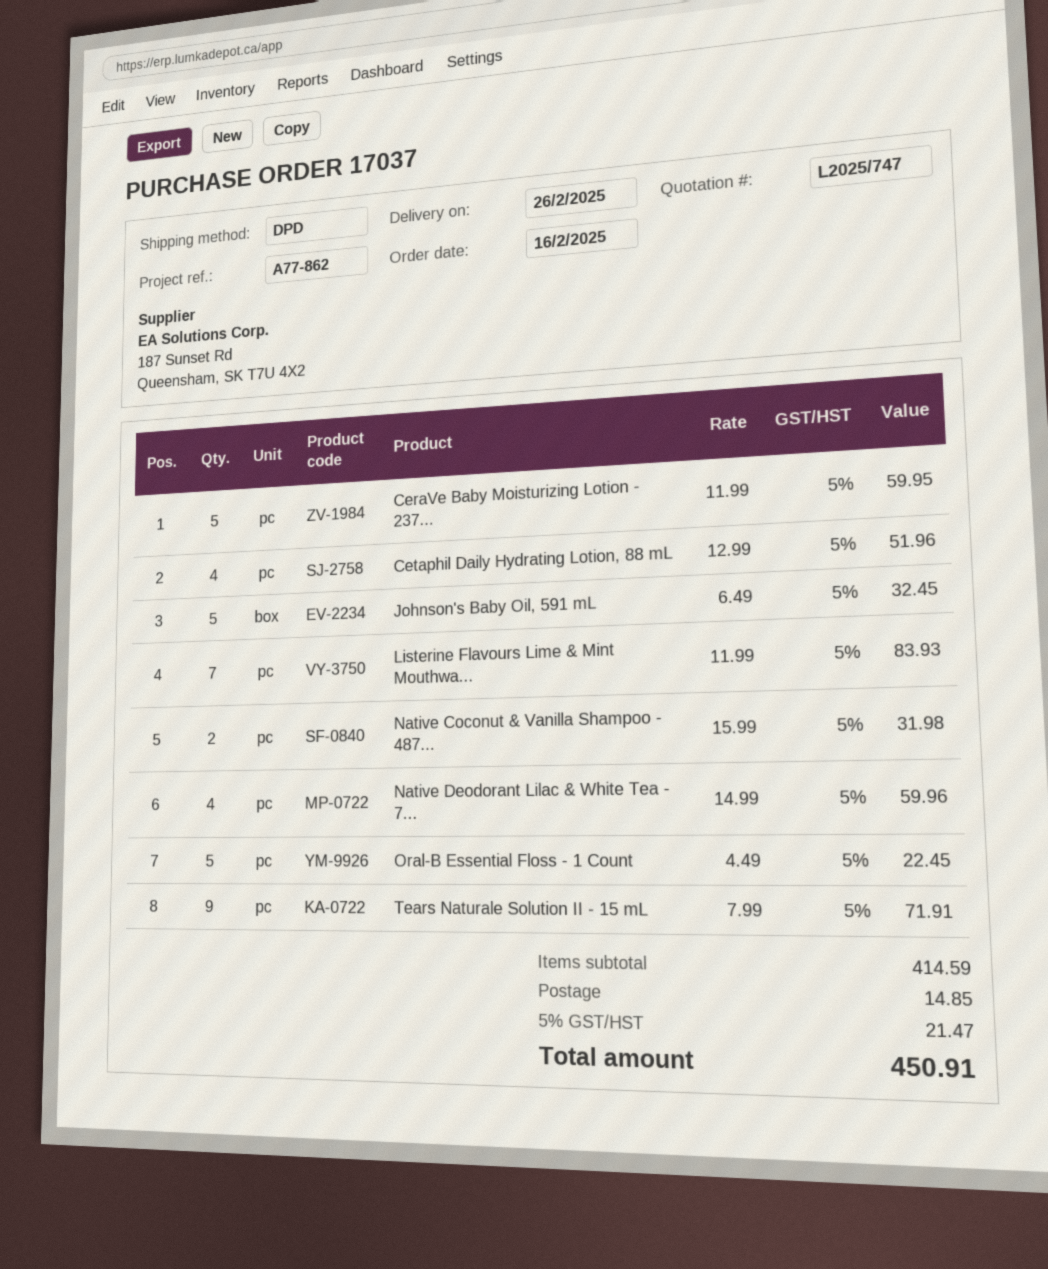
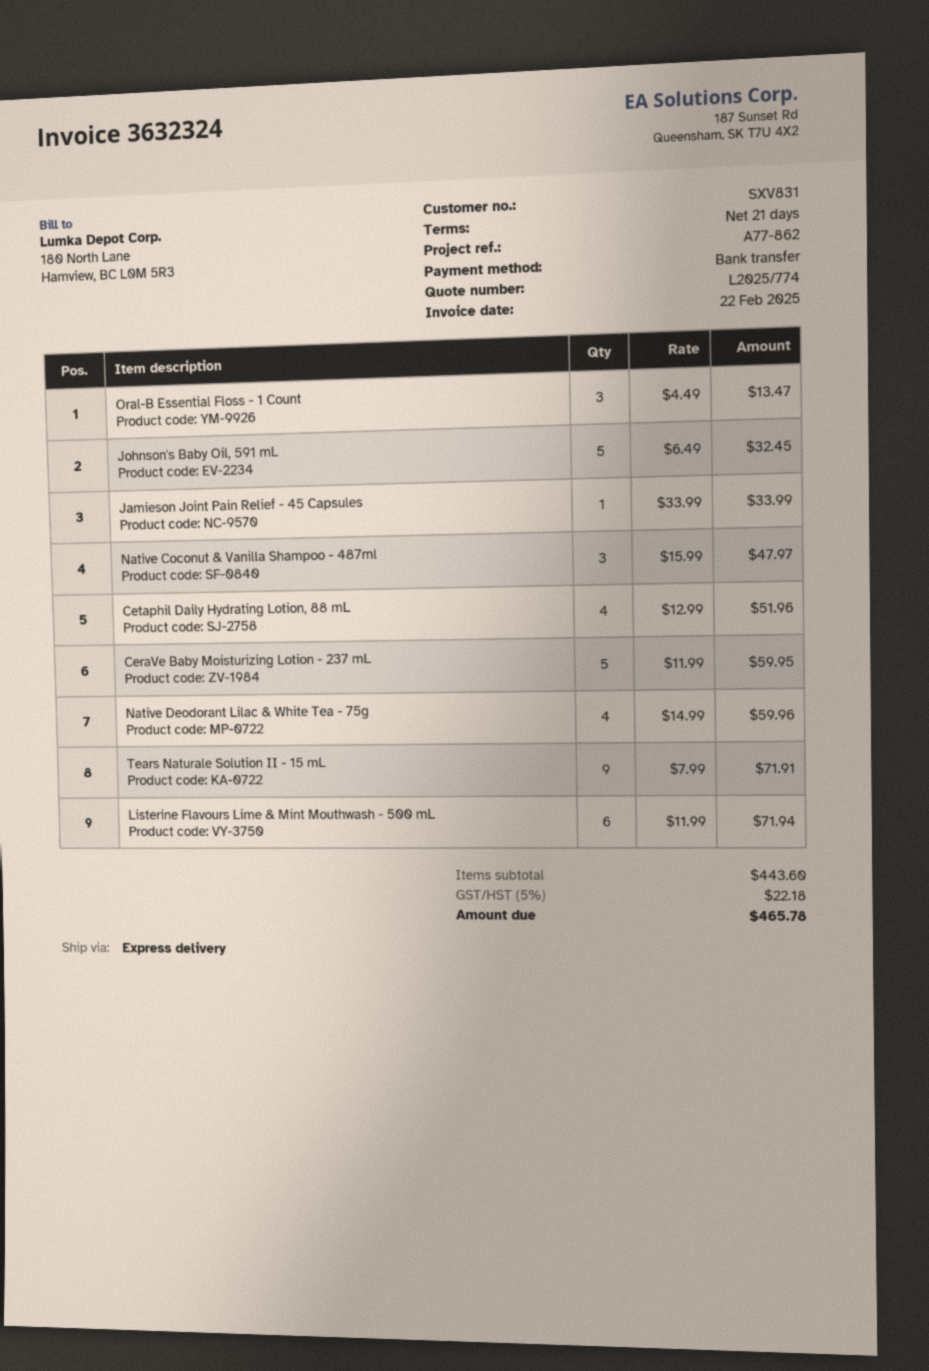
quote number: L2025/747 -> L2025/774
shipping method: DPD -> express
Listerine Flavours Lime & Mint Mouthwa...: 7 x 11.99 = 83.93 -> 6 x 11.99 = 71.94
Native Coconut & Vanilla Shampoo - 487...: 2 x 15.99 = 31.98 -> 3 x 15.99 = 47.97
Oral-B Essential Floss - 1 Count: 5 x 4.49 = 22.45 -> 3 x 4.49 = 13.47
Jamieson Joint Pain Relief - 45 Capsules: none -> 1 x 33.99 = 33.99
subtotal: 414.59 -> 443.60
shipping: 14.85 -> none
tax: 5% = 21.47 -> 5% = 22.18
total: 450.91 -> 465.78

